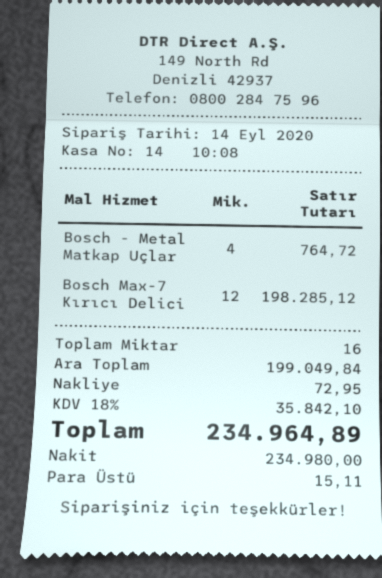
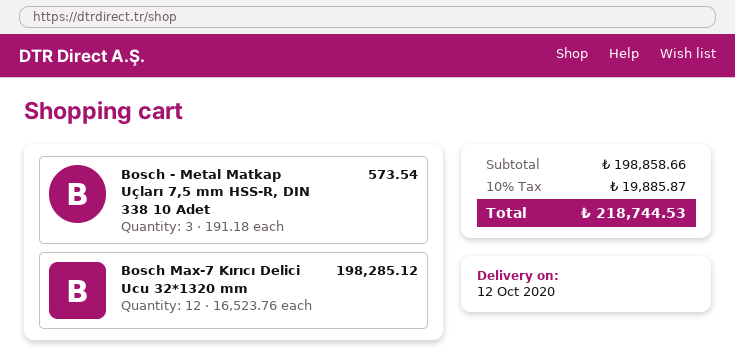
Bosch - Metal Matkap Uçlar: 4 for 764.72 -> 3 for 573.54
subtotal: 199049.84 -> 198858.66
shipping: 72.95 -> none
tax: 18% = 35842.10 -> 10% = 19885.87
total: 234964.89 -> 218744.53

